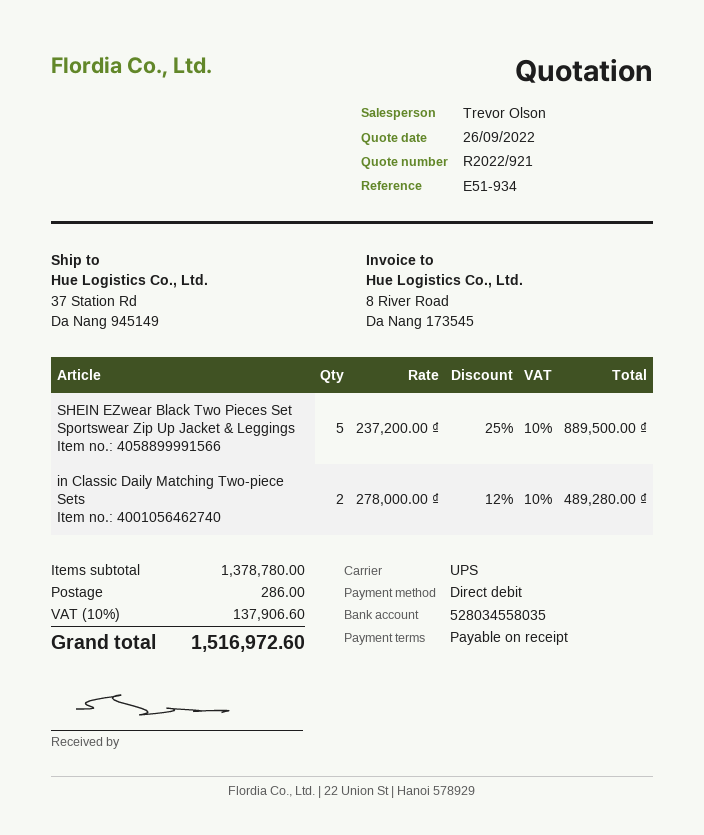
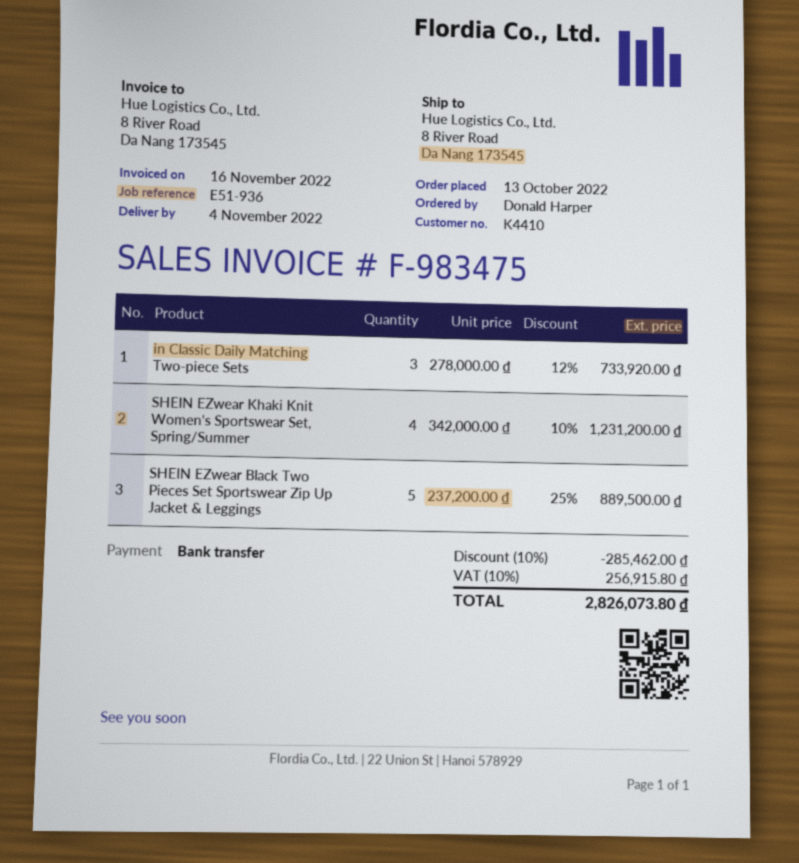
reference: E51-934 -> E51-936
payment method: direct debit -> bank transfer
ship to: 37 Station Rd, Da Nang 945149 -> 8 River Road, Da Nang 173545
in Classic Daily Matching Two-piece Sets: 2 x 278000.00 - 12% = 489280.00 -> 3 x 278000.00 - 12% = 733920.00
SHEIN EZwear Khaki Knit Women's Sportswear Set, Spring/Summer: none -> 4 x 342000.00 - 10% = 1231200.00
discount: none -> 10% = 285462.00
shipping: 286.00 -> none
tax: 10% = 137906.60 -> 10% = 256915.80
total: 1516972.60 -> 2826073.80

